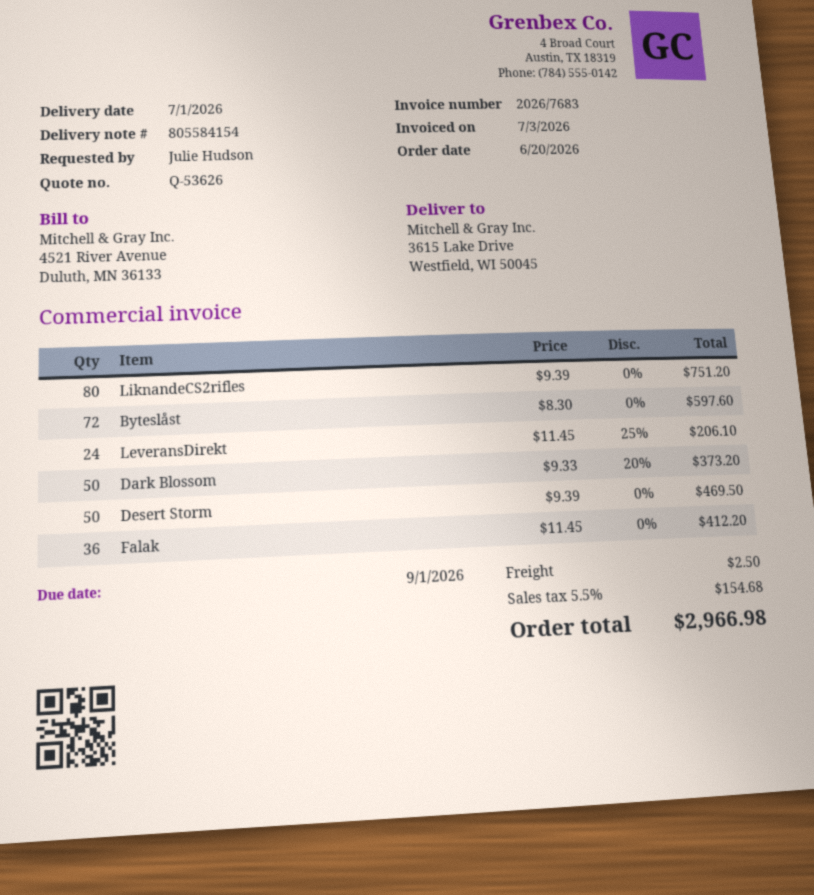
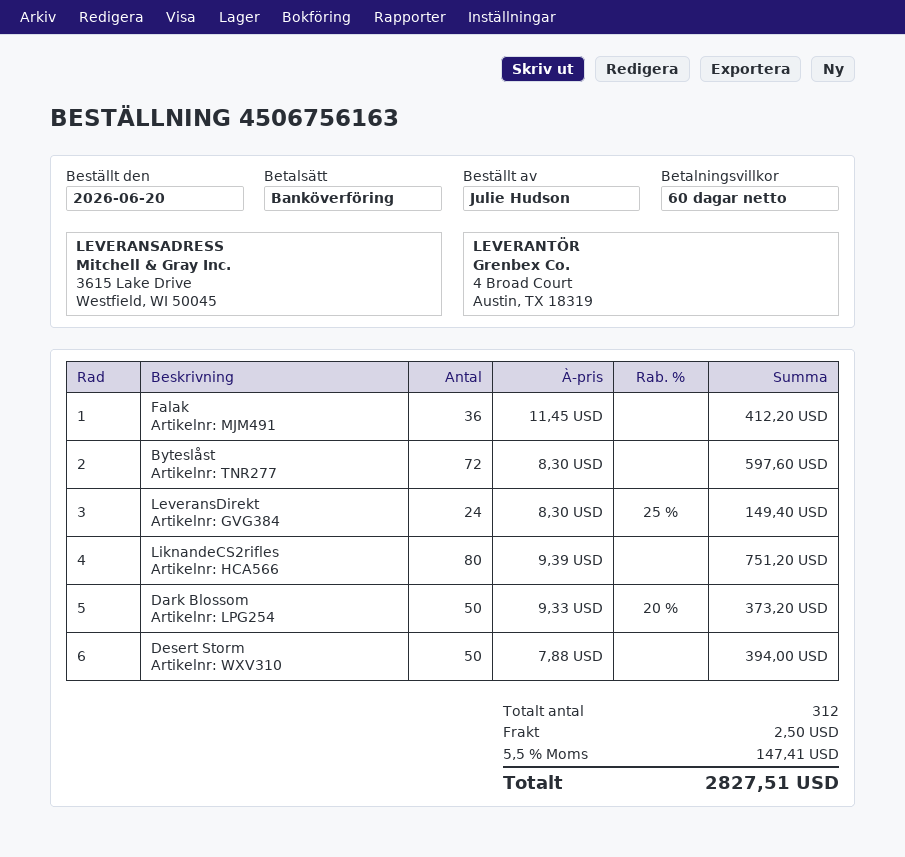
LeveransDirekt: 24 x 11.45 - 25% = 206.10 -> 24 x 8.30 - 25% = 149.40
Desert Storm: 50 x 9.39 = 469.50 -> 50 x 7.88 = 394.00
tax: 5.5% = 154.68 -> 5.5% = 147.41
total: 2966.98 -> 2827.51

